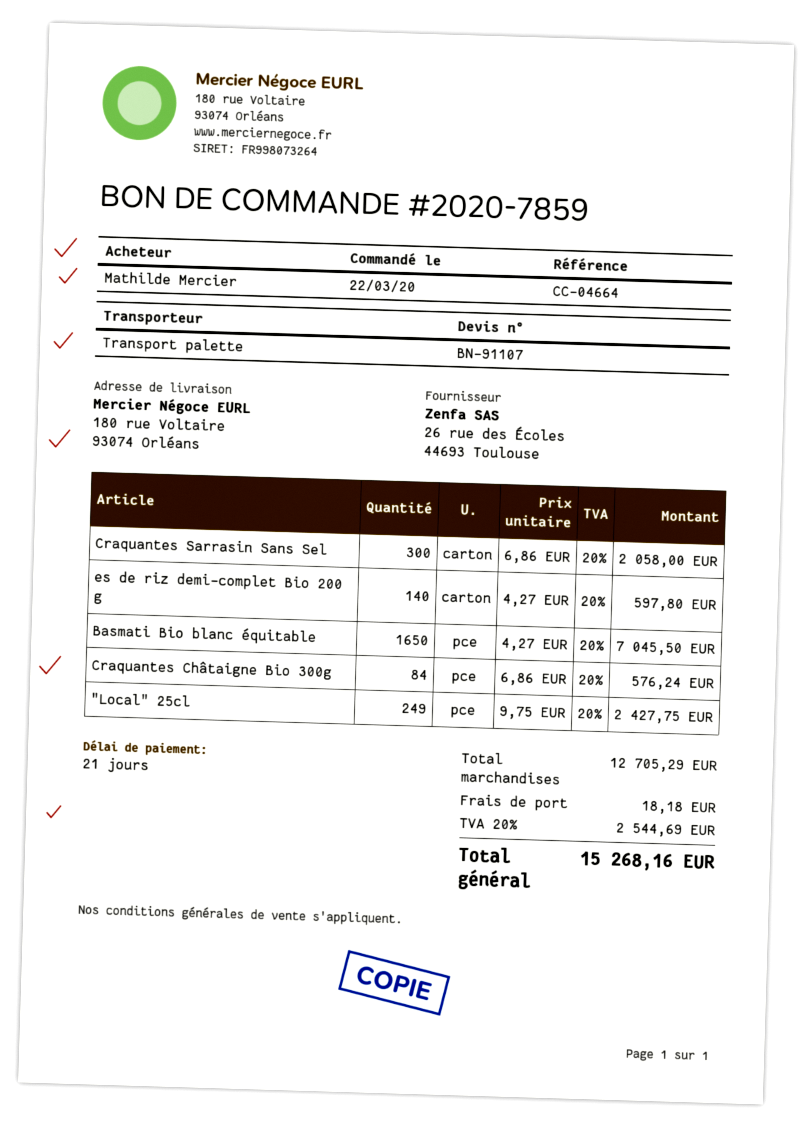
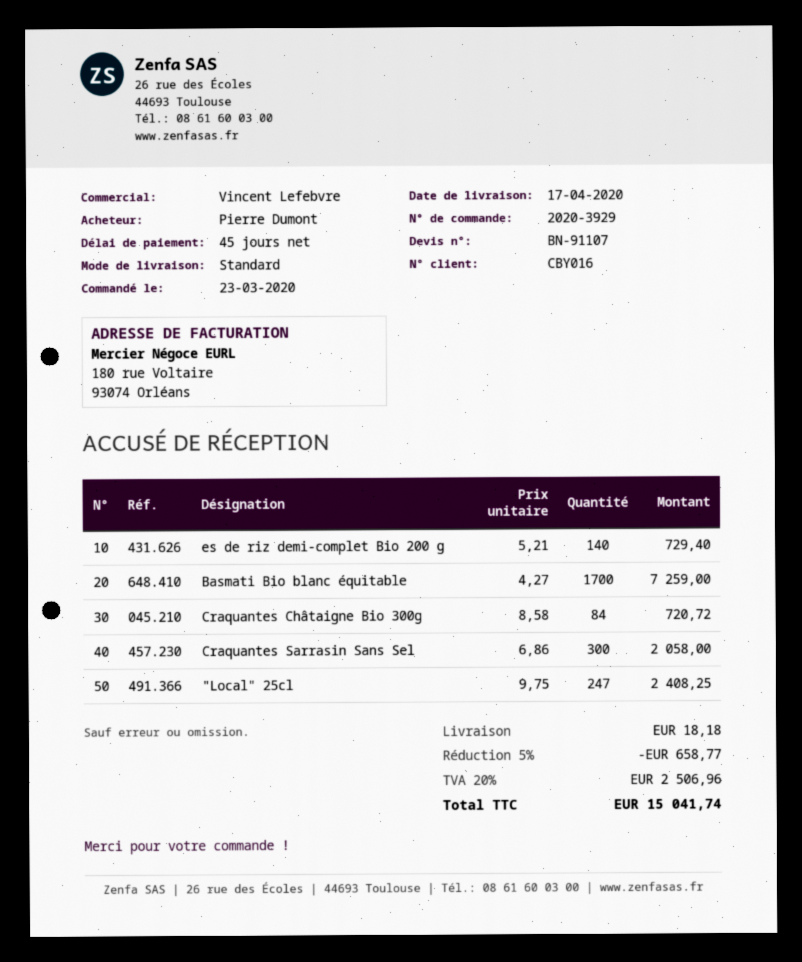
order number: 2020-7859 -> 2020-3929
order date: 2020-03-22 -> 2020-03-23
payment terms: 21 days -> 45 days
ordered by: Mathilde Mercier -> Pierre Dumont
shipping method: pallet freight -> standard
es de riz demi-complet Bio 200 g: 140 x 4.27 = 597.80 -> 140 x 5.21 = 729.40
Basmati Bio blanc équitable: 1650 x 4.27 = 7045.50 -> 1700 x 4.27 = 7259.00
Craquantes Châtaigne Bio 300g: 84 x 6.86 = 576.24 -> 84 x 8.58 = 720.72
"Local" 25cl: 249 x 9.75 = 2427.75 -> 247 x 9.75 = 2408.25
discount: none -> 5% = 658.77
tax: 20% = 2544.69 -> 20% = 2506.96
total: 15268.16 -> 15041.74

